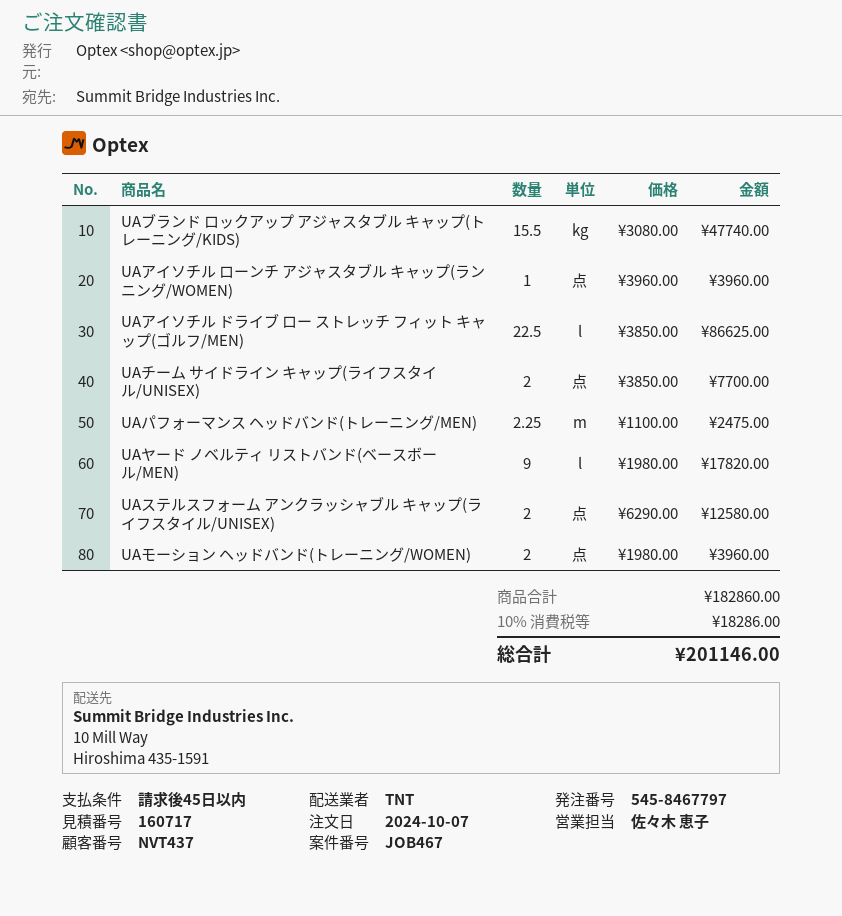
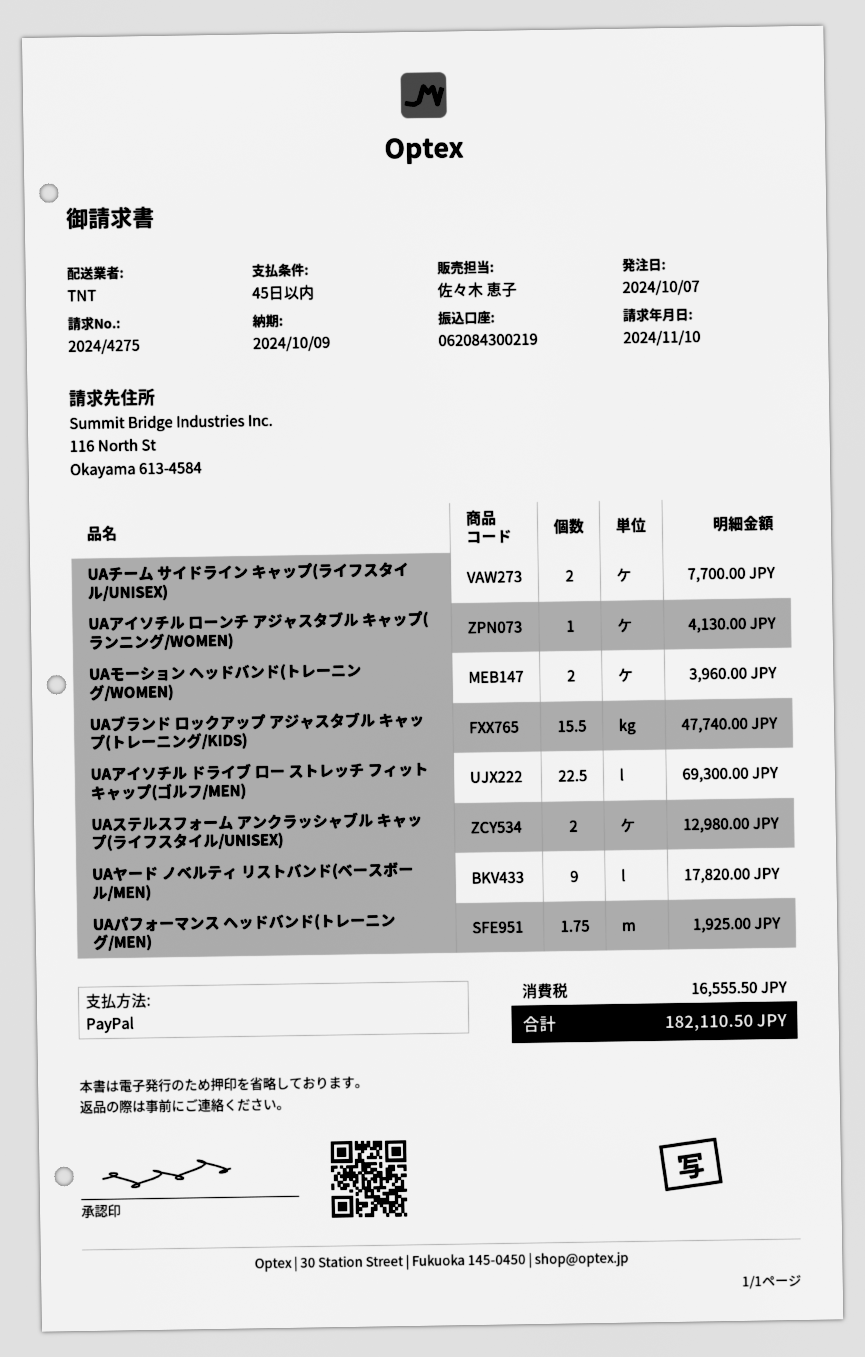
UAアイソチル ローンチ アジャスタブル キャップ(ランニング/WOMEN): 1 for 3960.00 -> 1 for 4130.00
UAアイソチル ドライブ ロー ストレッチ フィット キャップ(ゴルフ/MEN): 22.5 for 86625.00 -> 22.5 for 69300.00
UAパフォーマンス ヘッドバンド(トレーニング/MEN): 2.25 for 2475.00 -> 1.75 for 1925.00
UAステルスフォーム アンクラッシャブル キャップ(ライフスタイル/UNISEX): 2 for 12580.00 -> 2 for 12980.00
tax: 18286.00 -> 16555.50
total: 201146.00 -> 182110.50

